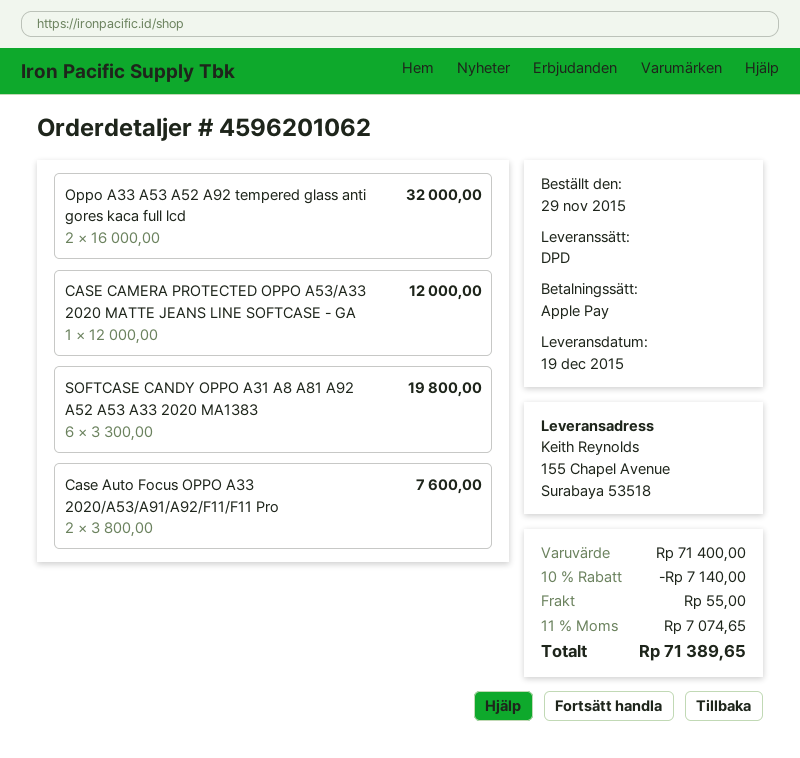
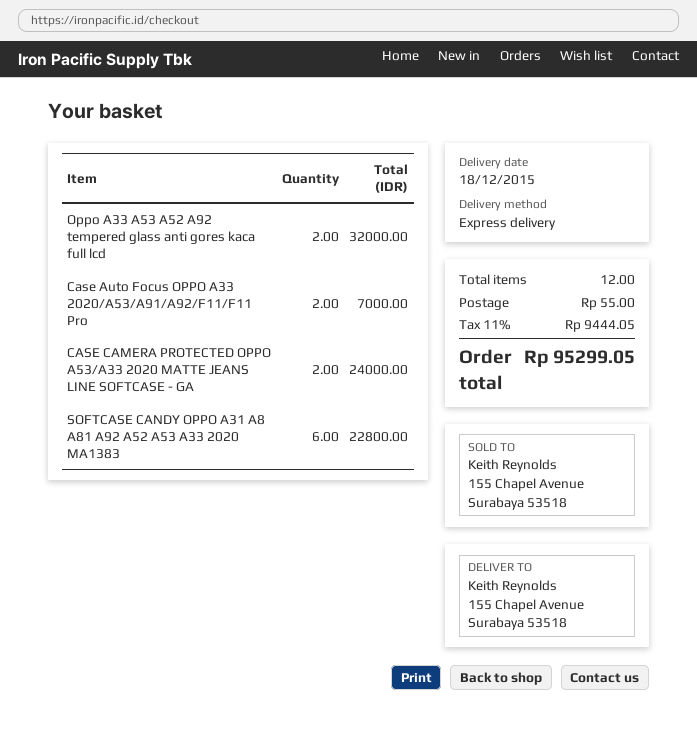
delivery date: 2015-12-19 -> 2015-12-18
shipping method: DPD -> express
CASE CAMERA PROTECTED OPPO A53/A33 2020 MATTE JEANS LINE SOFTCASE - GA: 1 for 12000.00 -> 2 for 24000.00
SOFTCASE CANDY OPPO A31 A8 A81 A92 A52 A53 A33 2020 MA1383: 6 for 19800.00 -> 6 for 22800.00
Case Auto Focus OPPO A33 2020/A53/A91/A92/F11/F11 Pro: 2 for 7600.00 -> 2 for 7000.00
discount: 10% = 7140.00 -> none
tax: 11% = 7074.65 -> 11% = 9444.05
total: 71389.65 -> 95299.05

